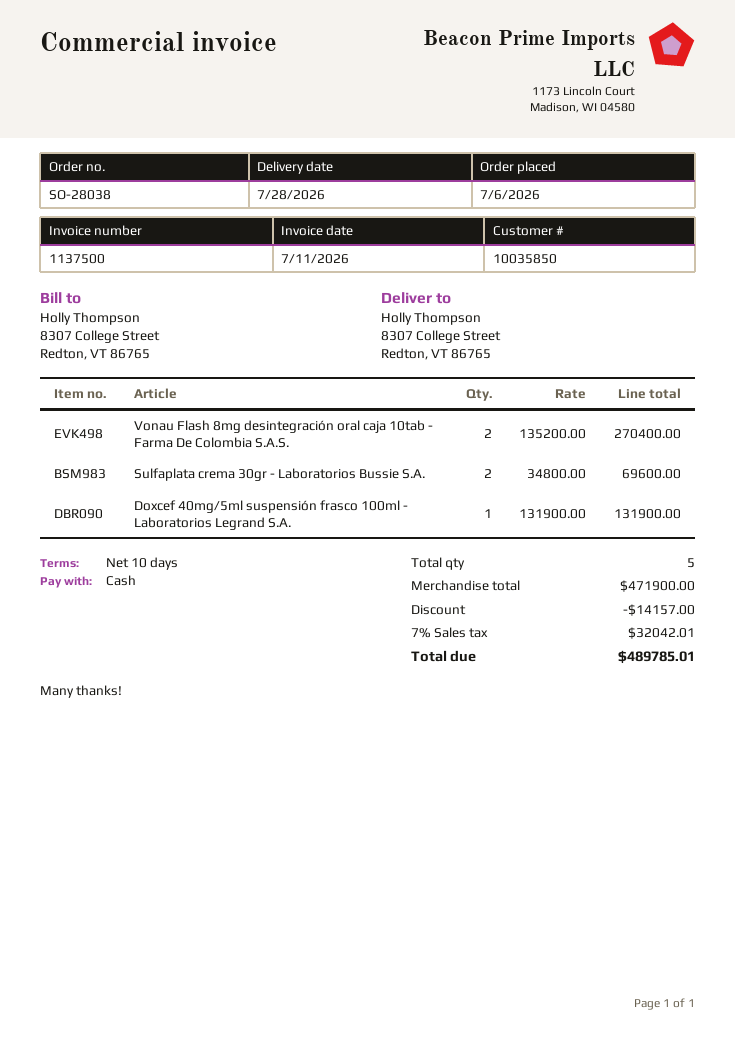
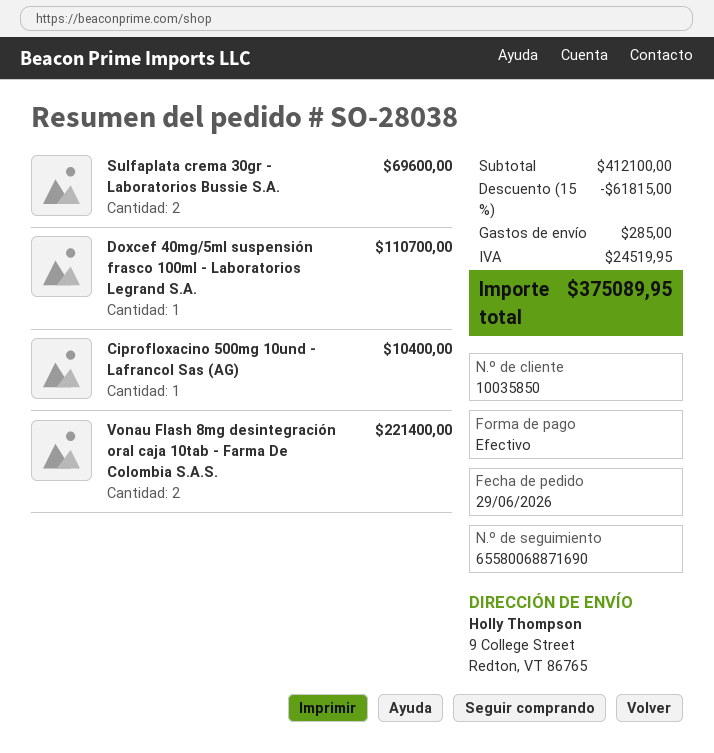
order date: 2026-07-06 -> 2026-06-29
ship to: 8307 College Street, Redton, VT 86765 -> 9 College Street, Redton, VT 86765
Vonau Flash 8mg desintegración oral caja 10tab - Farma De Colombia S.A.S.: 2 for 270400.00 -> 2 for 221400.00
Doxcef 40mg/5ml suspensión frasco 100ml - Laboratorios Legrand S.A.: 1 for 131900.00 -> 1 for 110700.00
Ciprofloxacino 500mg 10und - Lafrancol Sas (AG): none -> 1 for 10400.00
subtotal: 471900.00 -> 412100.00
discount: 14157.00 -> 61815.00
shipping: none -> 285.00
tax: 32042.01 -> 24519.95
total: 489785.01 -> 375089.95

